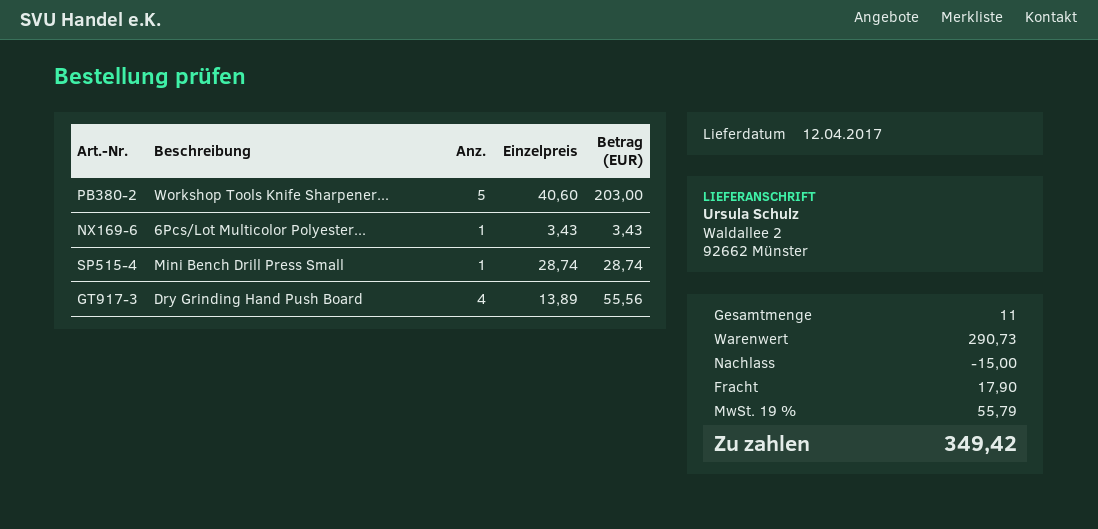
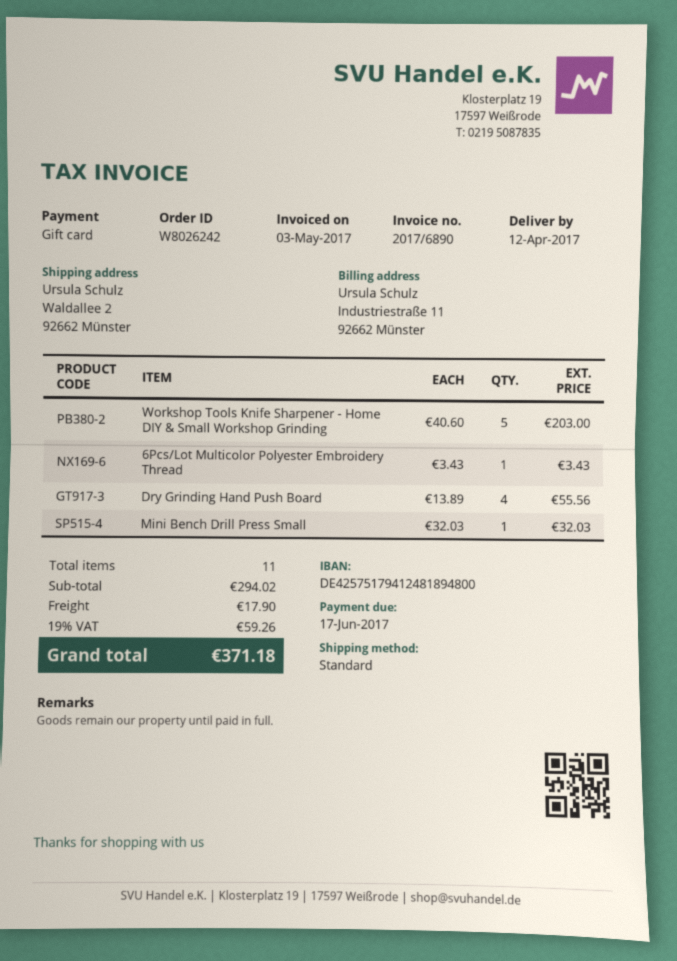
Mini Bench Drill Press Small: 1 x 28.74 = 28.74 -> 1 x 32.03 = 32.03
subtotal: 290.73 -> 294.02
discount: 15.00 -> none
tax: 19% = 55.79 -> 19% = 59.26
total: 349.42 -> 371.18

